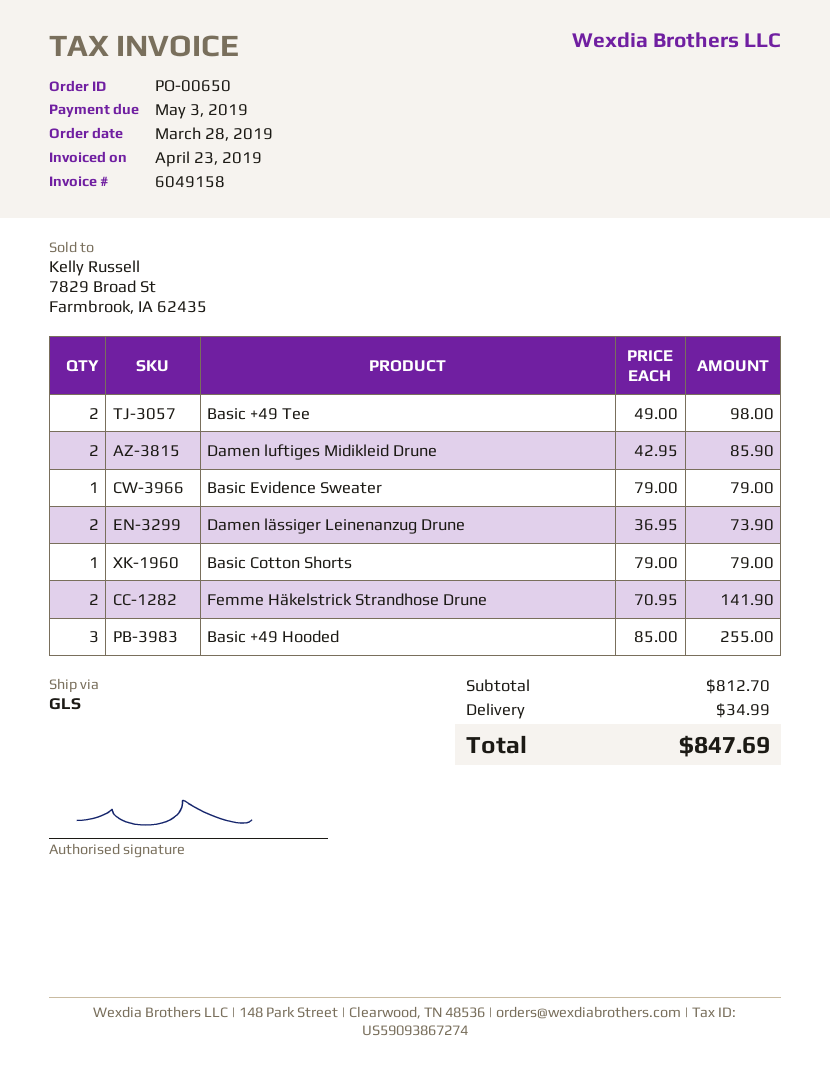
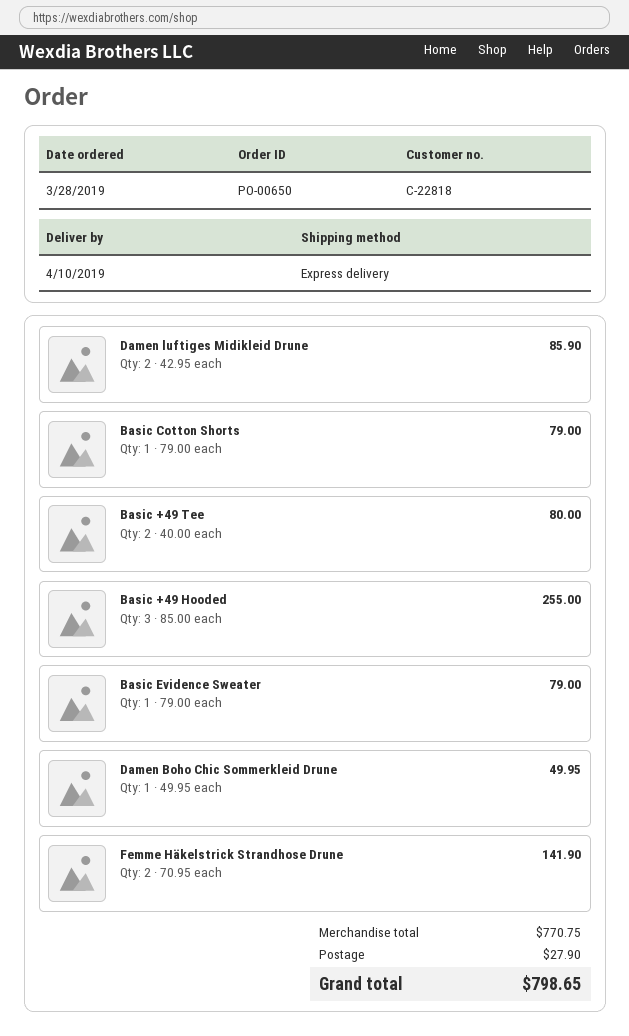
shipping method: GLS -> express
Basic +49 Tee: 2 x 49.00 = 98.00 -> 2 x 40.00 = 80.00
Damen lässiger Leinenanzug Drune: 2 x 36.95 = 73.90 -> none
Damen Boho Chic Sommerkleid Drune: none -> 1 x 49.95 = 49.95
subtotal: 812.70 -> 770.75
shipping: 34.99 -> 27.90
total: 847.69 -> 798.65

